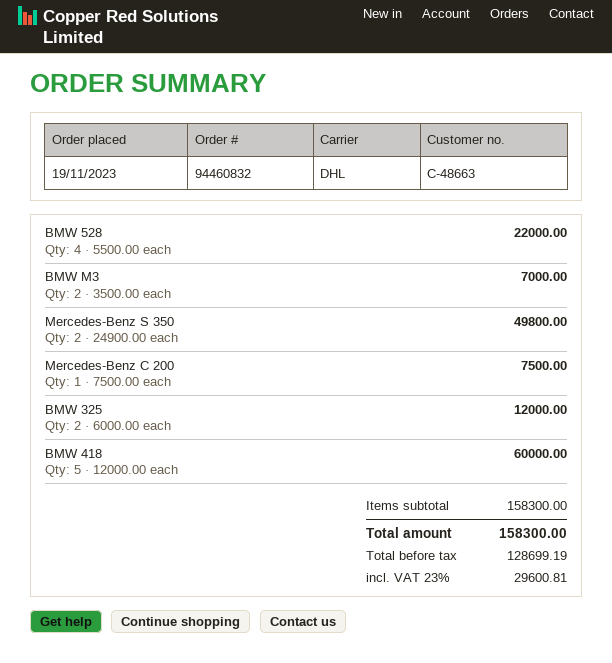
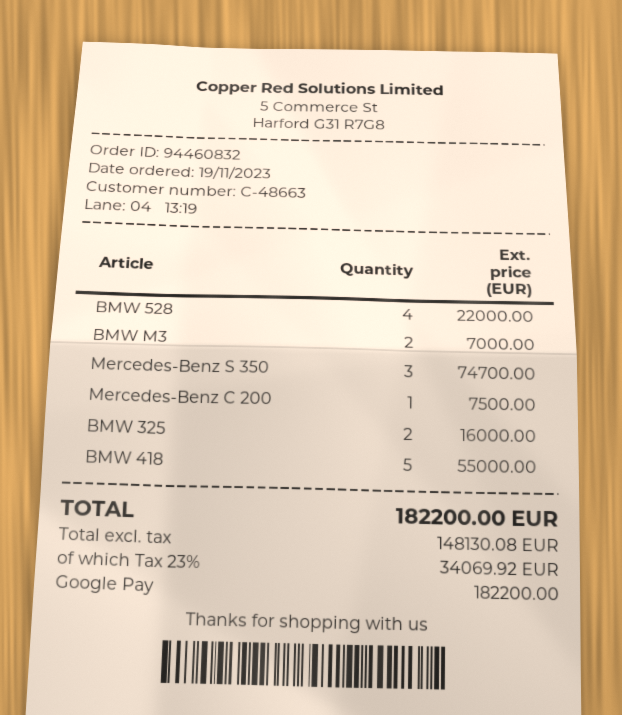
Mercedes-Benz S 350: 2 for 49800.00 -> 3 for 74700.00
BMW 325: 2 for 12000.00 -> 2 for 16000.00
BMW 418: 5 for 60000.00 -> 5 for 55000.00
net: 128699.19 -> 148130.08
tax: 23% = 29600.81 -> 23% = 34069.92
total: 158300.00 -> 182200.00

